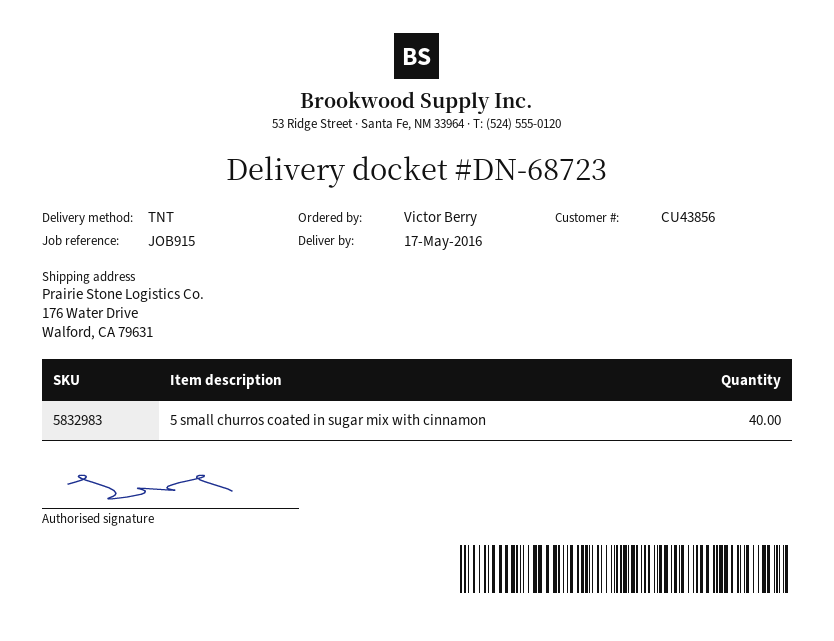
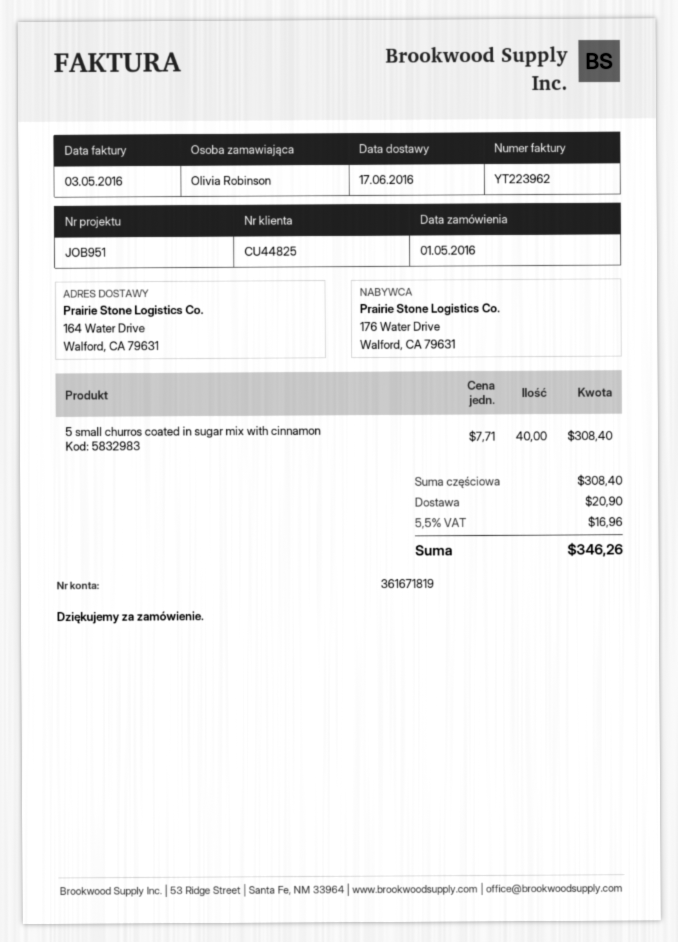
delivery date: 2016-05-17 -> 2016-06-17
customer number: CU43856 -> CU44825
reference: JOB915 -> JOB951
ordered by: Victor Berry -> Olivia Robinson
ship to: 176 Water Drive, Walford, CA 79631 -> 164 Water Drive, Walford, CA 79631

